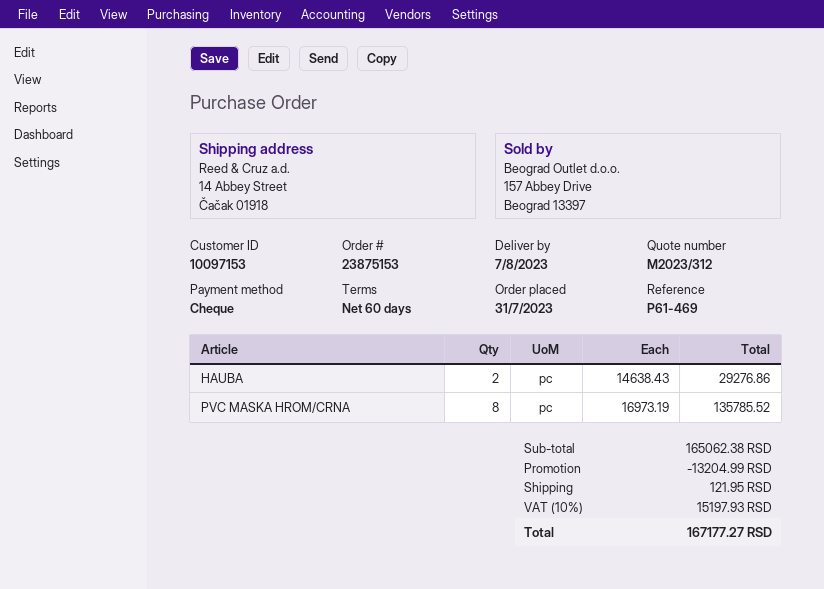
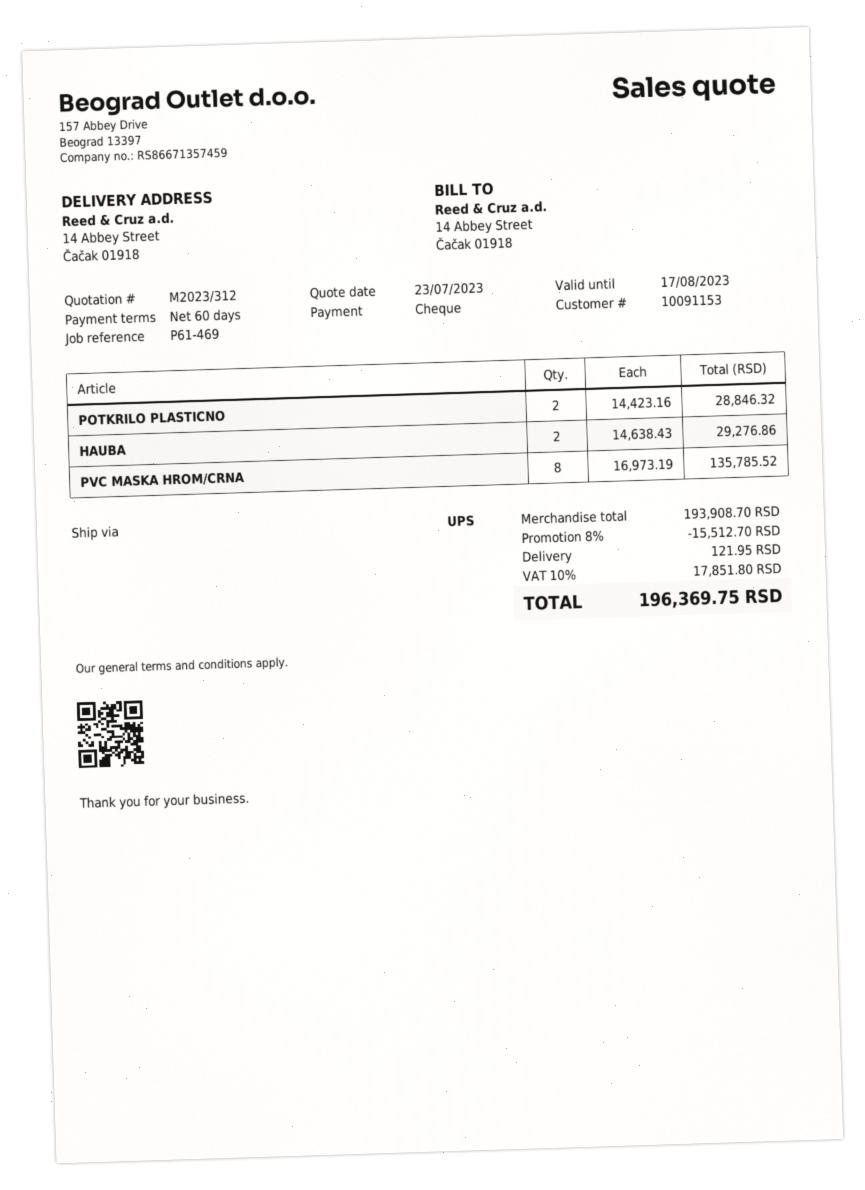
customer number: 10097153 -> 10091153
POTKRILO PLASTICNO: none -> 2 x 14423.16 = 28846.32
subtotal: 165062.38 -> 193908.70
discount: 13204.99 -> 15512.70
tax: 10% = 15197.93 -> 10% = 17851.80
total: 167177.27 -> 196369.75

